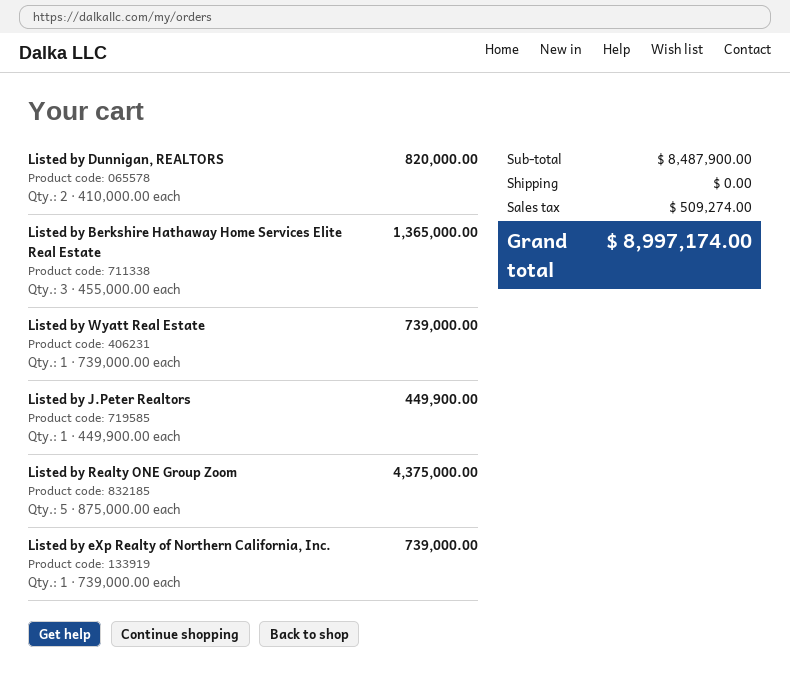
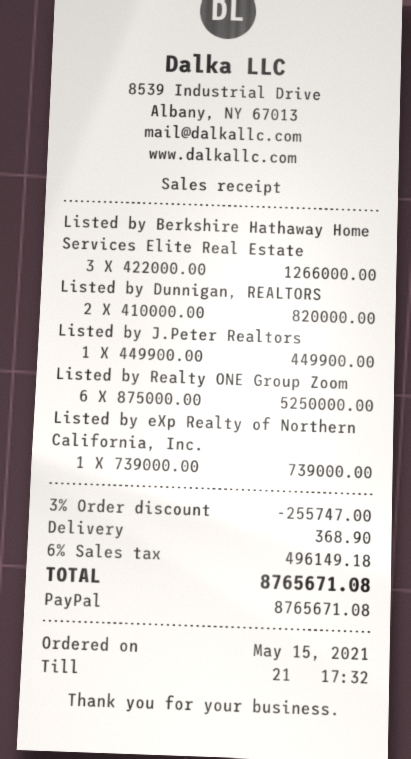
Listed by Berkshire Hathaway Home Services Elite Real Estate: 3 x 455000.00 = 1365000.00 -> 3 x 422000.00 = 1266000.00
Listed by Wyatt Real Estate: 1 x 739000.00 = 739000.00 -> none
Listed by Realty ONE Group Zoom: 5 x 875000.00 = 4375000.00 -> 6 x 875000.00 = 5250000.00
discount: none -> 3% = 255747.00
shipping: 0.00 -> 368.90
tax: 509274.00 -> 496149.18
total: 8997174.00 -> 8765671.08

